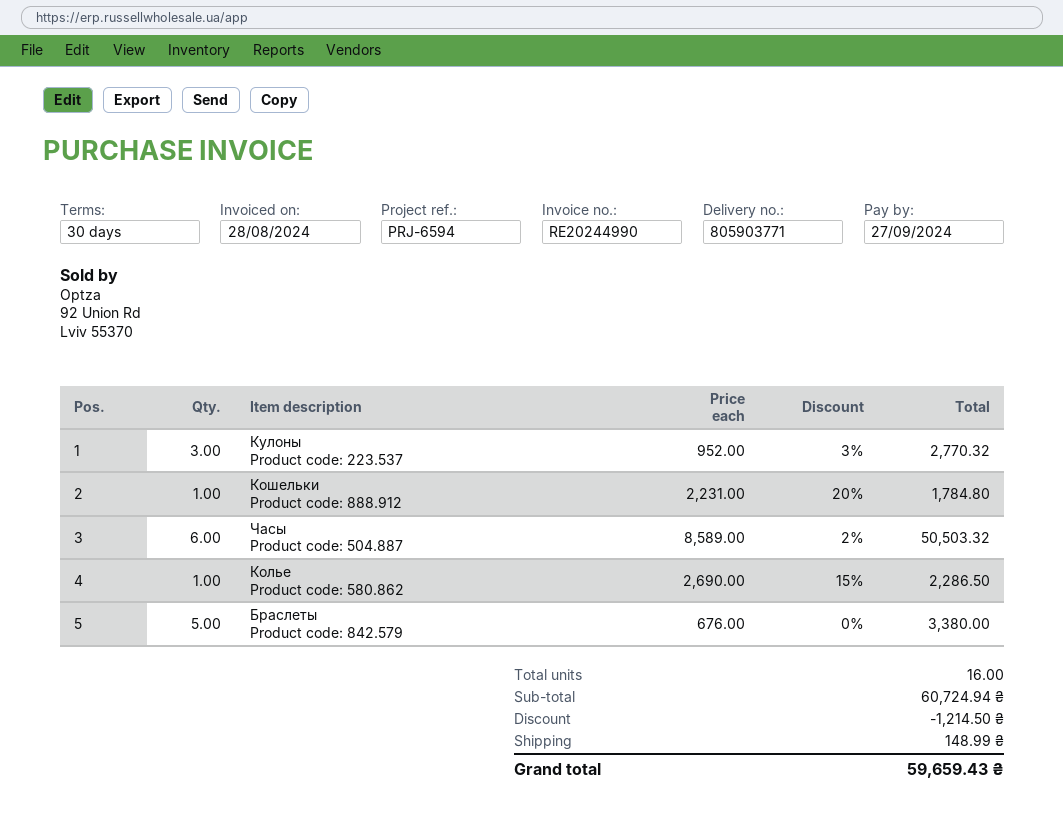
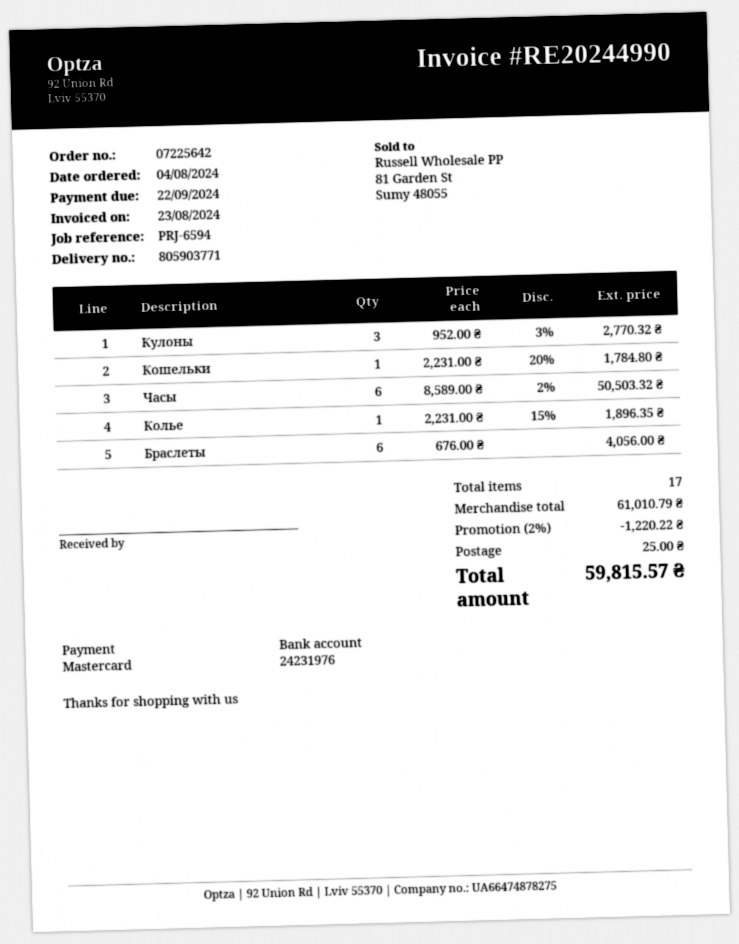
invoice date: 2024-08-28 -> 2024-08-23
due date: 2024-09-27 -> 2024-09-22
Колье: 1 x 2690.00 - 15% = 2286.50 -> 1 x 2231.00 - 15% = 1896.35
Браслеты: 5 x 676.00 = 3380.00 -> 6 x 676.00 = 4056.00
total quantity: 16 -> 17
subtotal: 60724.94 -> 61010.79
discount: 1214.50 -> 1220.22
shipping: 148.99 -> 25.00
total: 59659.43 -> 59815.57

